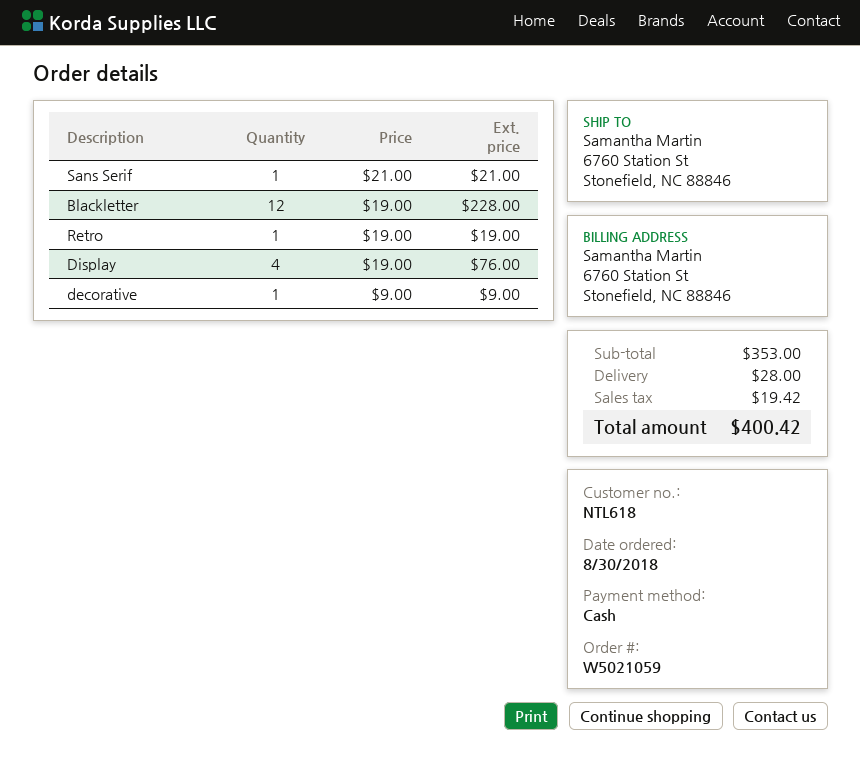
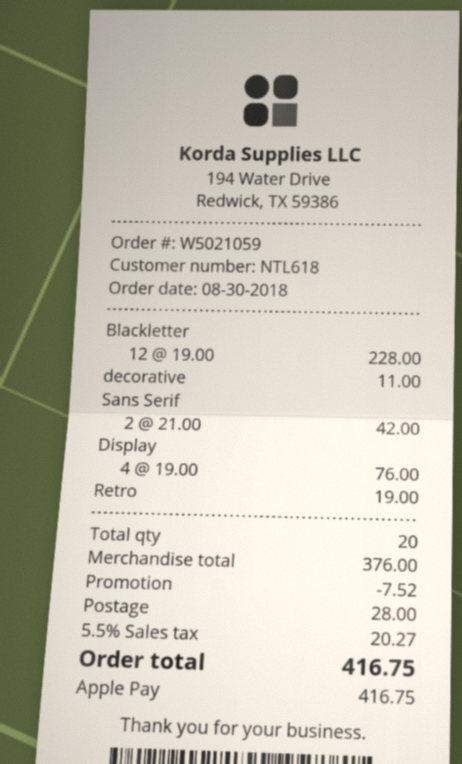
payment method: cash -> Apple Pay
Sans Serif: 1 x 21.00 = 21.00 -> 2 x 21.00 = 42.00
decorative: 1 x 9.00 = 9.00 -> 1 x 11.00 = 11.00
subtotal: 353.00 -> 376.00
discount: none -> 7.52
tax: 19.42 -> 20.27
total: 400.42 -> 416.75

